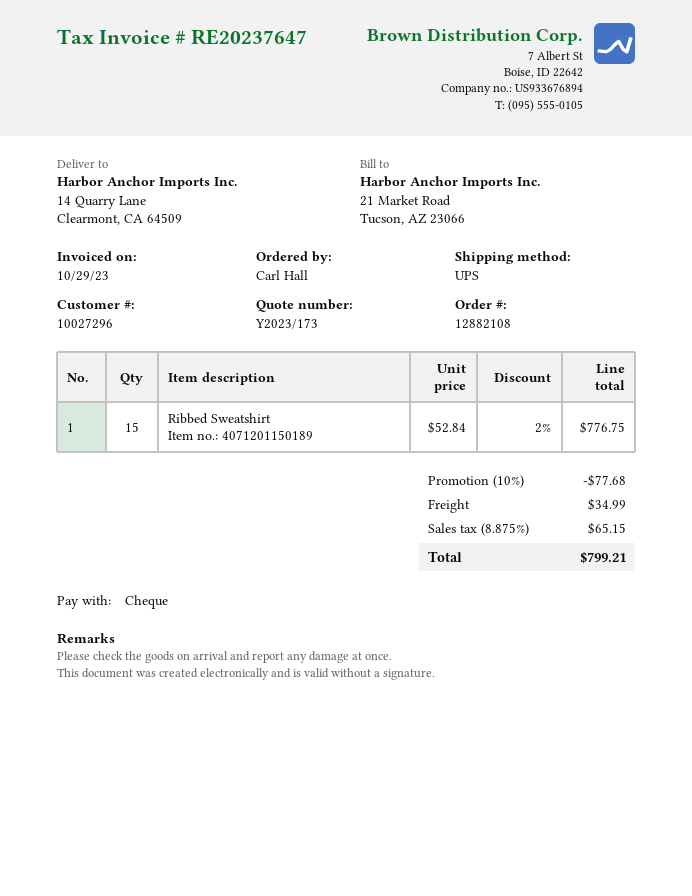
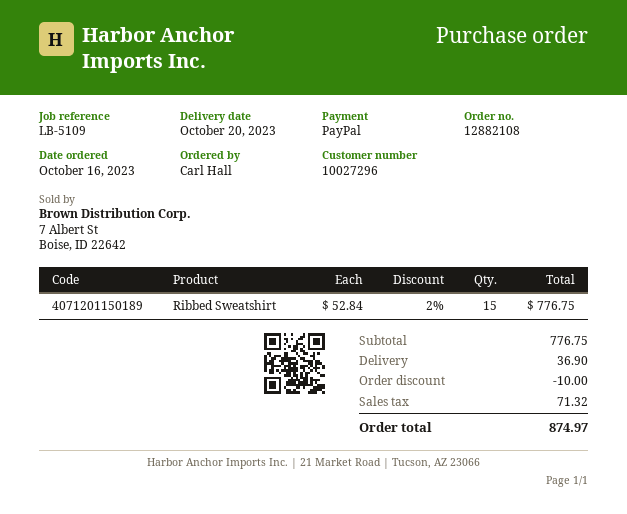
payment method: cheque -> PayPal
discount: 77.68 -> 10.00
shipping: 34.99 -> 36.90
tax: 65.15 -> 71.32
total: 799.21 -> 874.97

